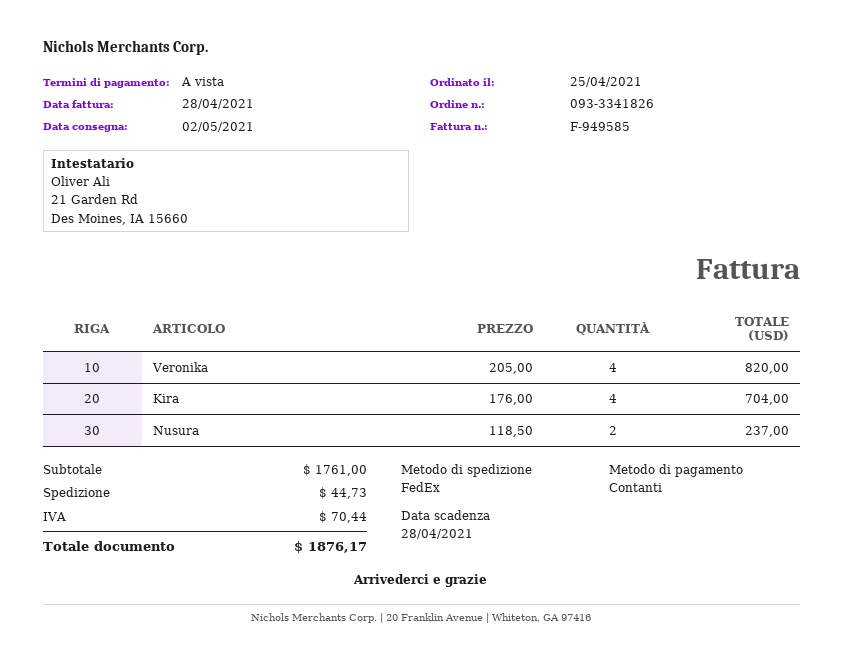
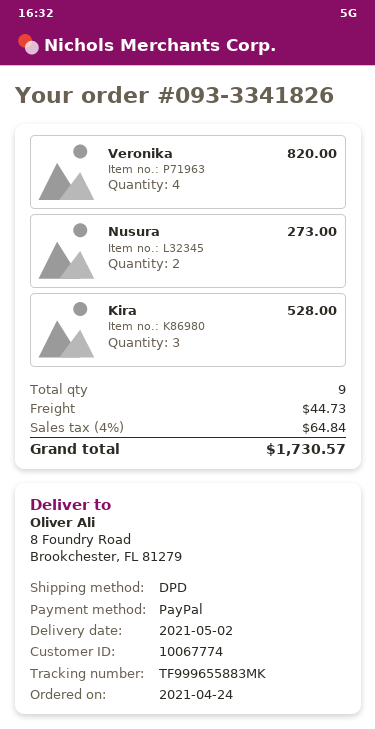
order date: 2021-04-25 -> 2021-04-24
payment method: cash -> PayPal
shipping method: FedEx -> DPD
Kira: 4 for 704.00 -> 3 for 528.00
Nusura: 2 for 237.00 -> 2 for 273.00
tax: 70.44 -> 64.84
total: 1876.17 -> 1730.57

